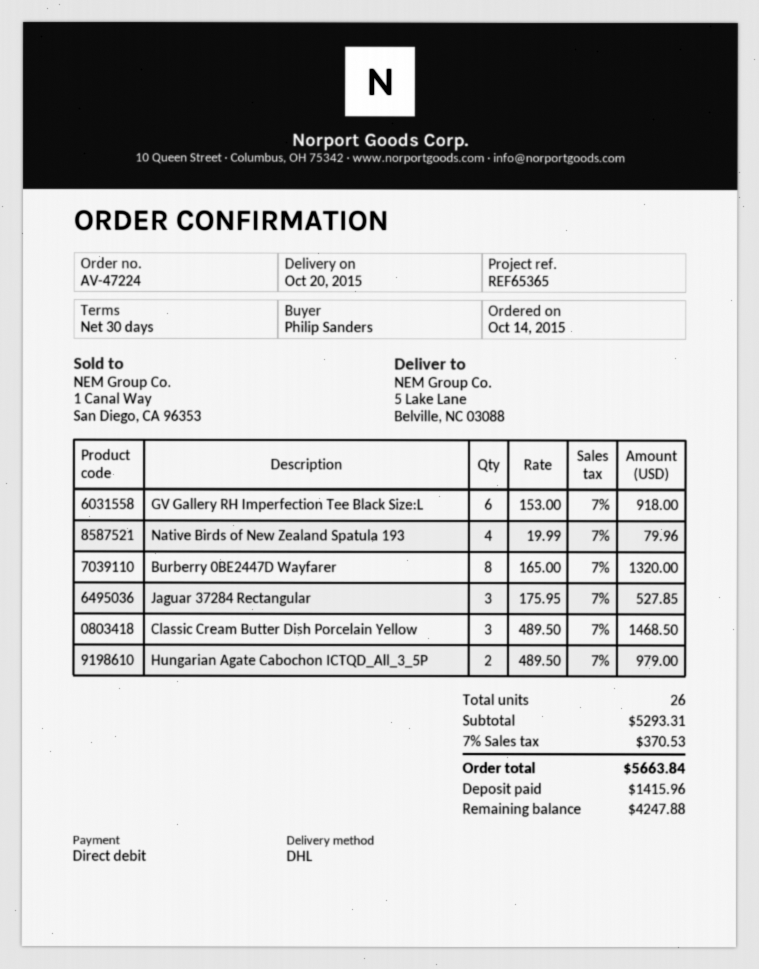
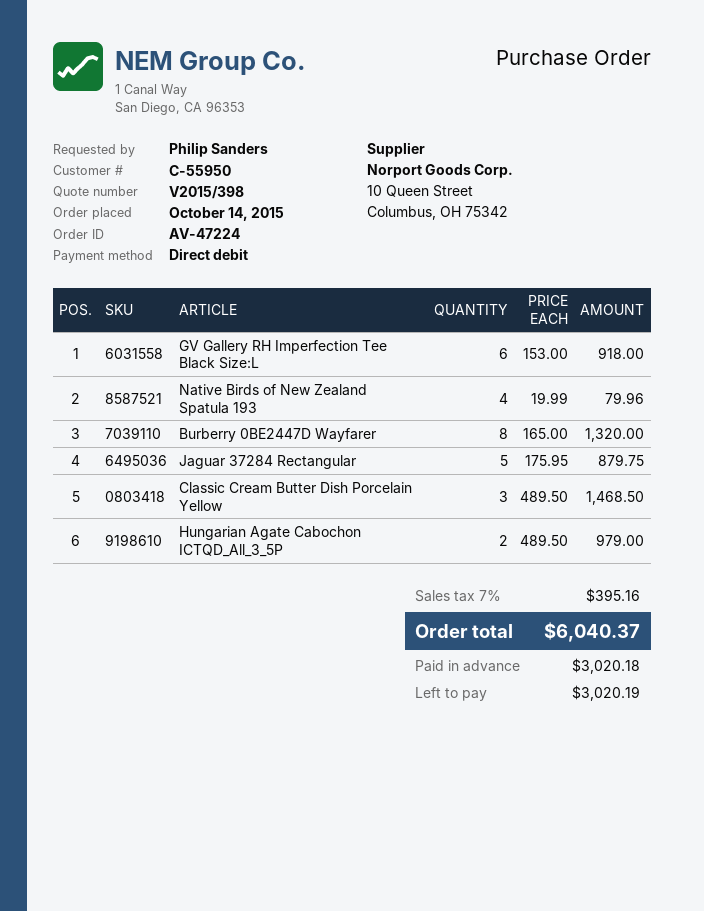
Jaguar 37284 Rectangular: 3 x 175.95 = 527.85 -> 5 x 175.95 = 879.75
tax: 7% = 370.53 -> 7% = 395.16
total: 5663.84 -> 6040.37
deposit: 1415.96 -> 3020.18
balance: 4247.88 -> 3020.19

